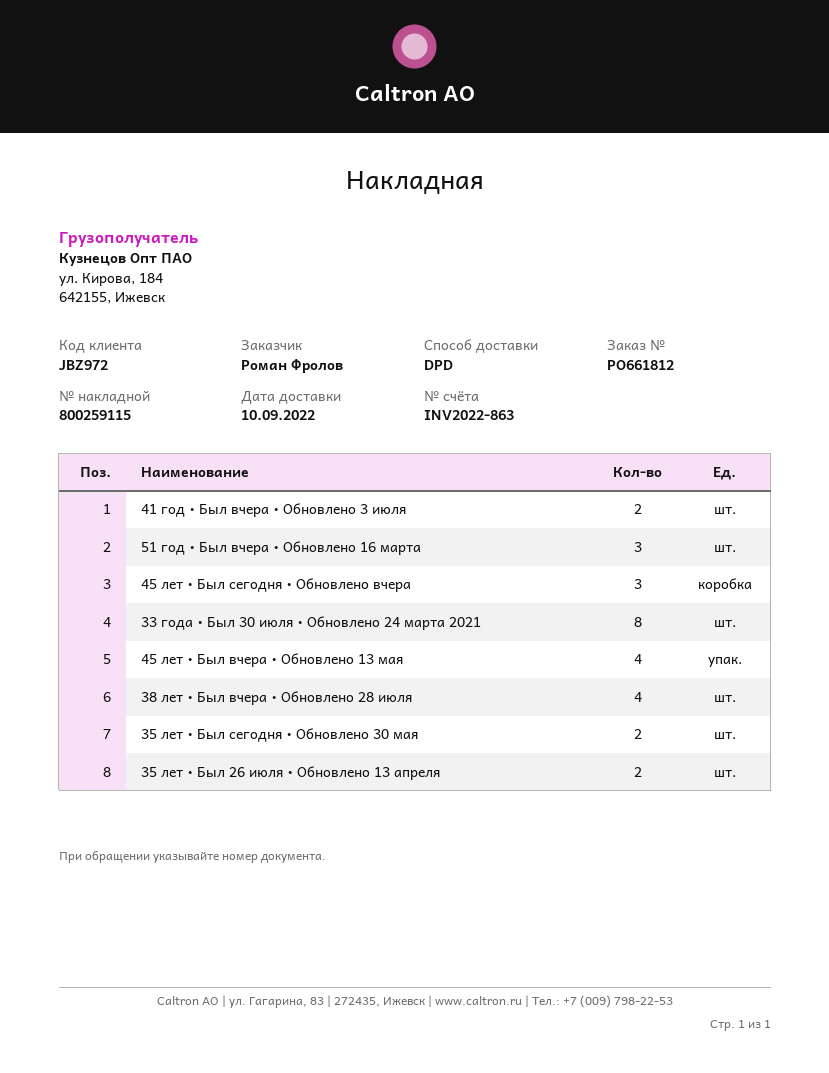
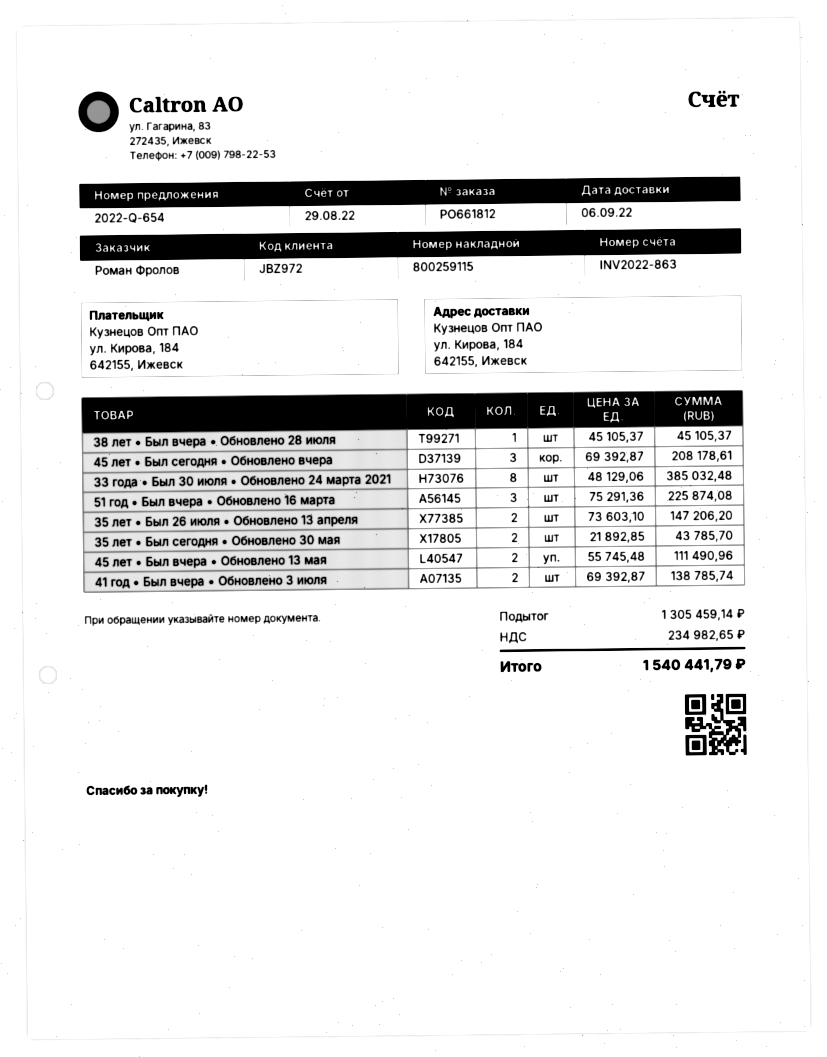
delivery date: 2022-09-10 -> 2022-09-06
45 лет • Был вчера • Обновлено 13 мая: 4 -> 2
38 лет • Был вчера • Обновлено 28 июля: 4 -> 1

